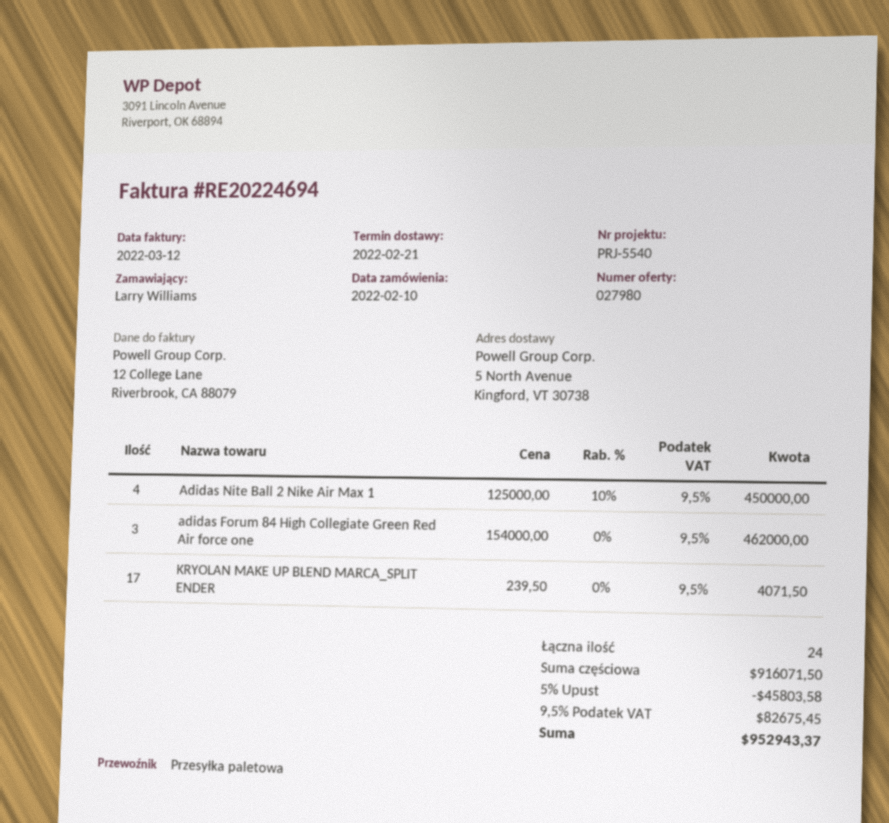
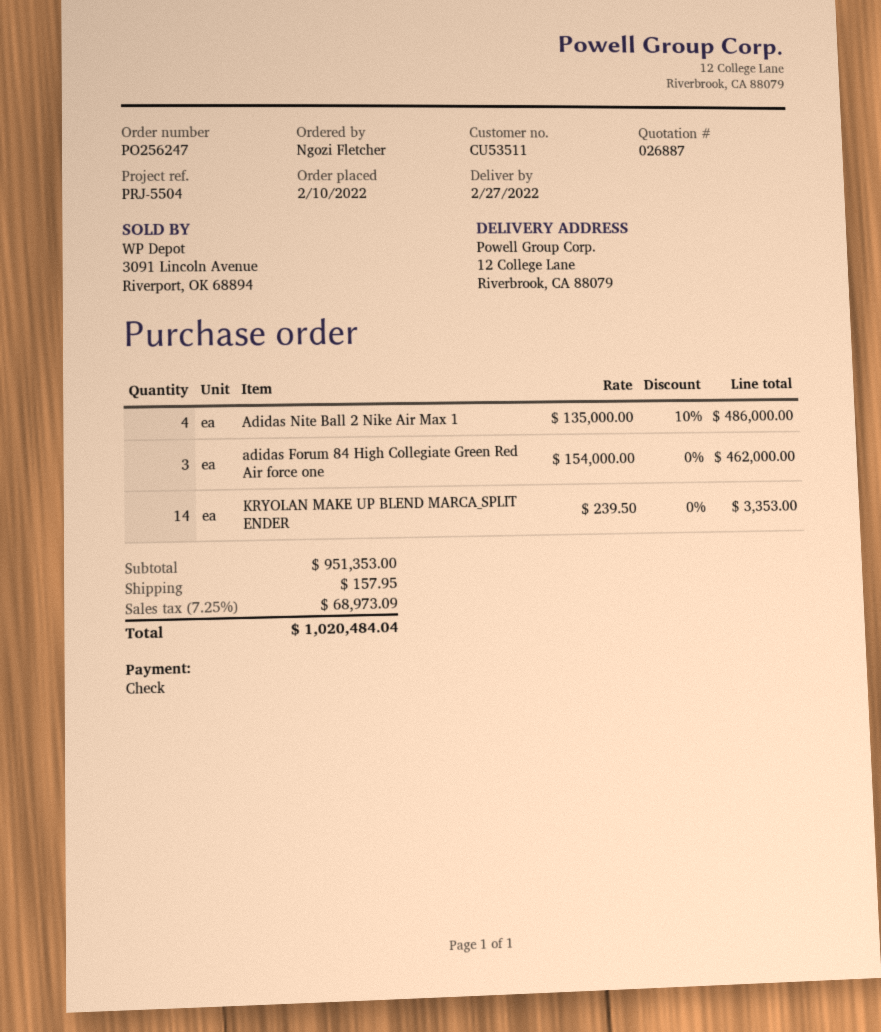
quote number: 027980 -> 026887
delivery date: 2022-02-21 -> 2022-02-27
reference: PRJ-5540 -> PRJ-5504
ordered by: Larry Williams -> Ngozi Fletcher
ship to: 5 North Avenue, Kingford, VT 30738 -> 12 College Lane, Riverbrook, CA 88079
Adidas Nite Ball 2 Nike Air Max 1: 4 x 125000.00 - 10% = 450000.00 -> 4 x 135000.00 - 10% = 486000.00
KRYOLAN MAKE UP BLEND MARCA_SPLIT ENDER: 17 x 239.50 = 4071.50 -> 14 x 239.50 = 3353.00
subtotal: 916071.50 -> 951353.00
discount: 5% = 45803.58 -> none
shipping: none -> 157.95
tax: 9.5% = 82675.45 -> 7.25% = 68973.09
total: 952943.37 -> 1020484.04

